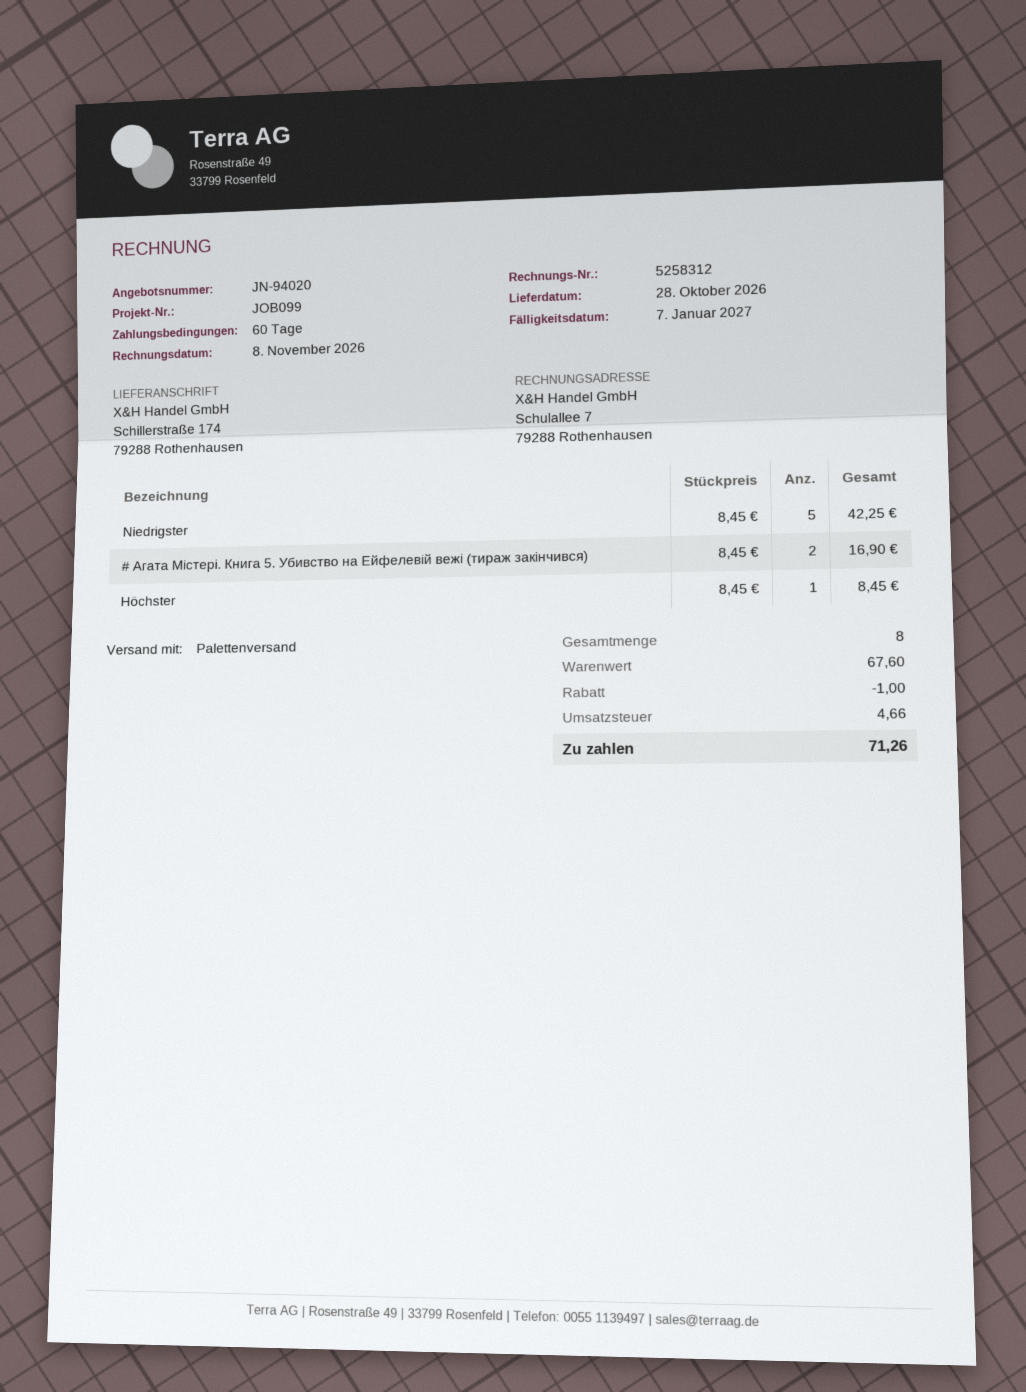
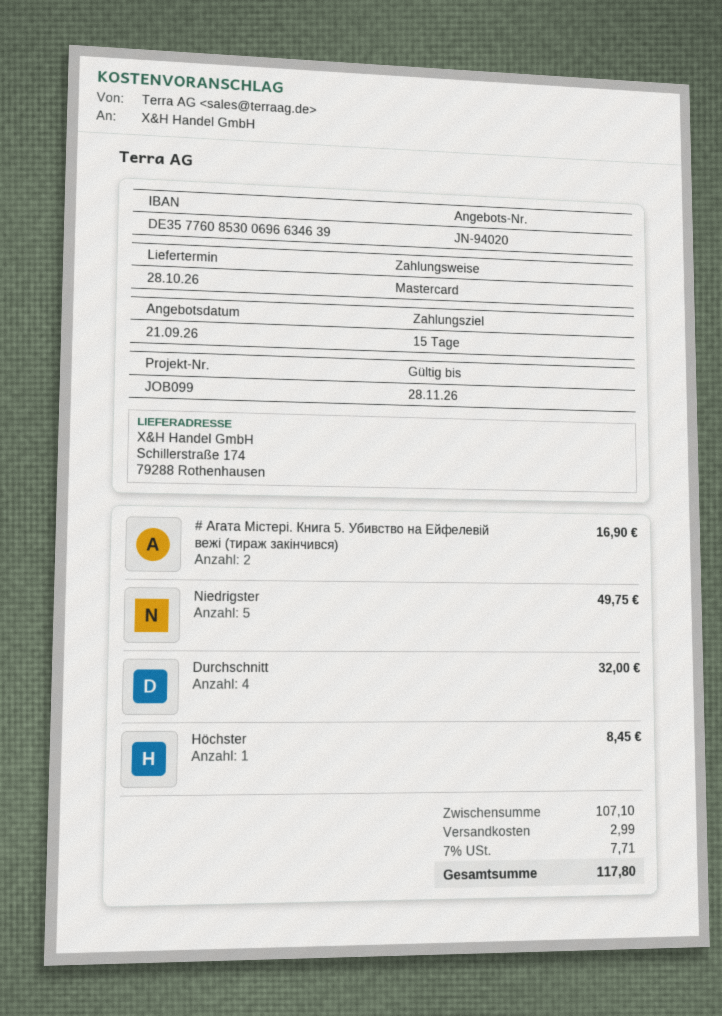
payment terms: 60 days -> 15 days
Niedrigster: 5 for 42.25 -> 5 for 49.75
Durchschnitt: none -> 4 for 32.00
subtotal: 67.60 -> 107.10
discount: 1.00 -> none
shipping: none -> 2.99
tax: 4.66 -> 7.71
total: 71.26 -> 117.80

